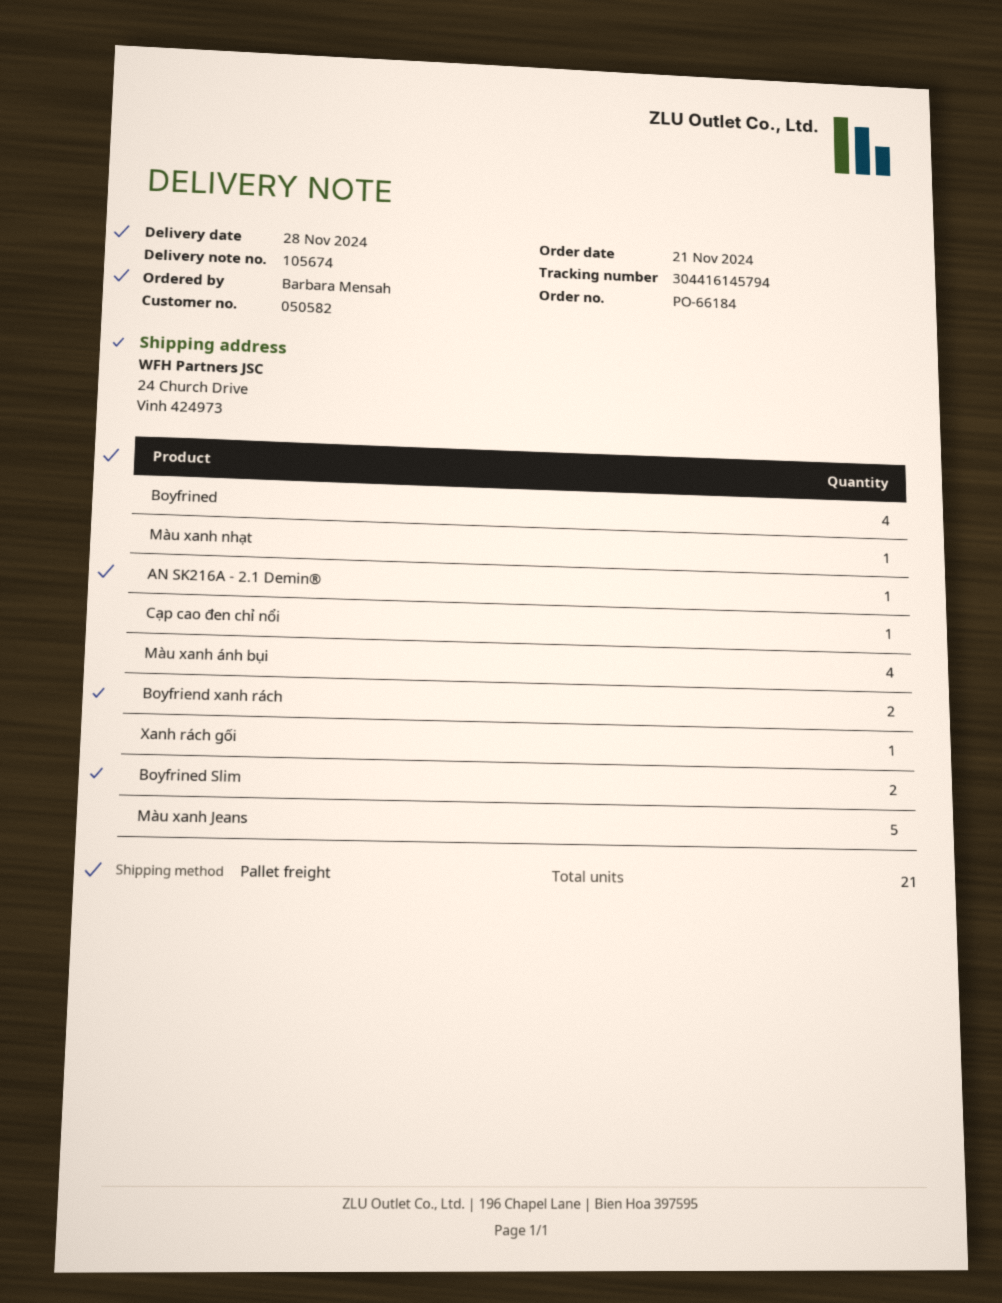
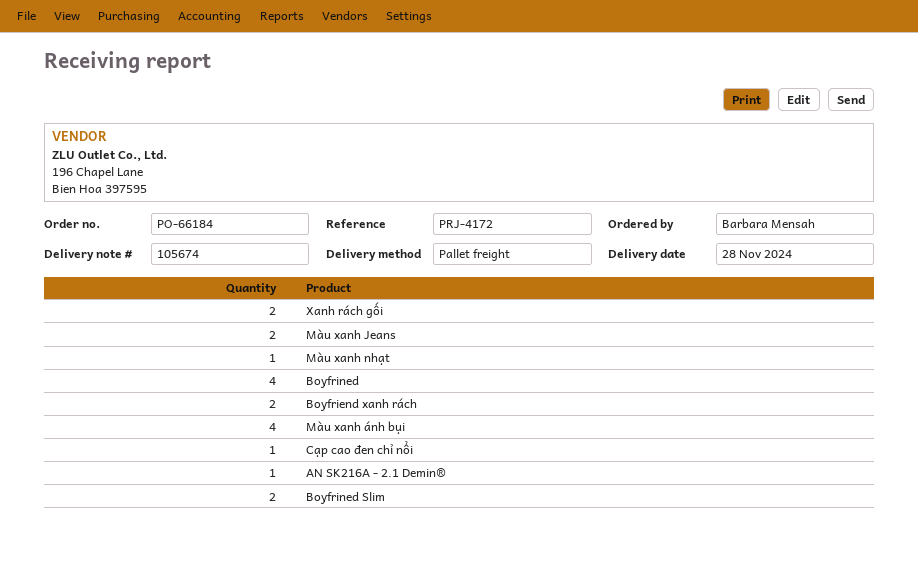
Xanh rách gối: 1 -> 2
Màu xanh Jeans: 5 -> 2

